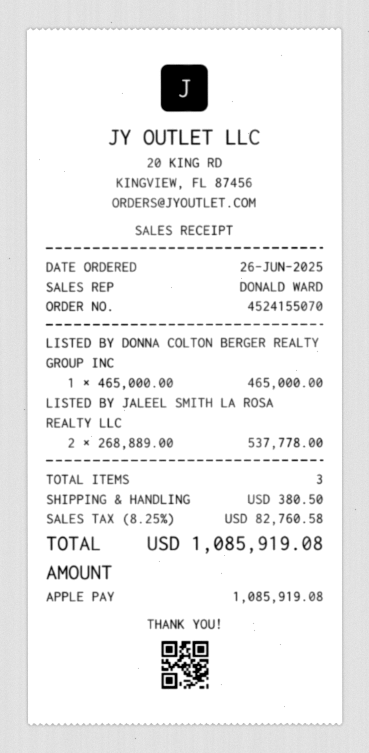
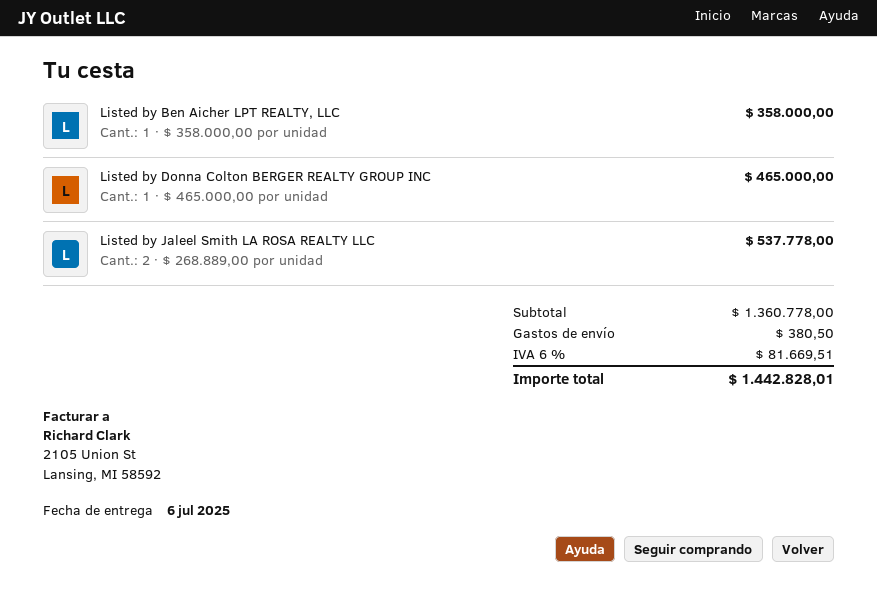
Listed by Ben Aicher LPT REALTY, LLC: none -> 1 x 358000.00 = 358000.00
tax: 8.25% = 82760.58 -> 6% = 81669.51
total: 1085919.08 -> 1442828.01

